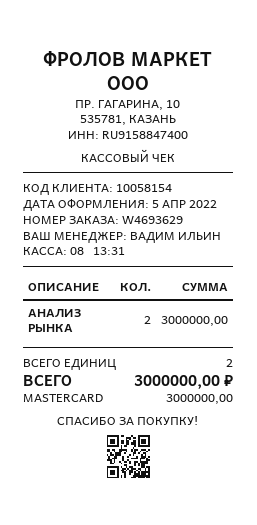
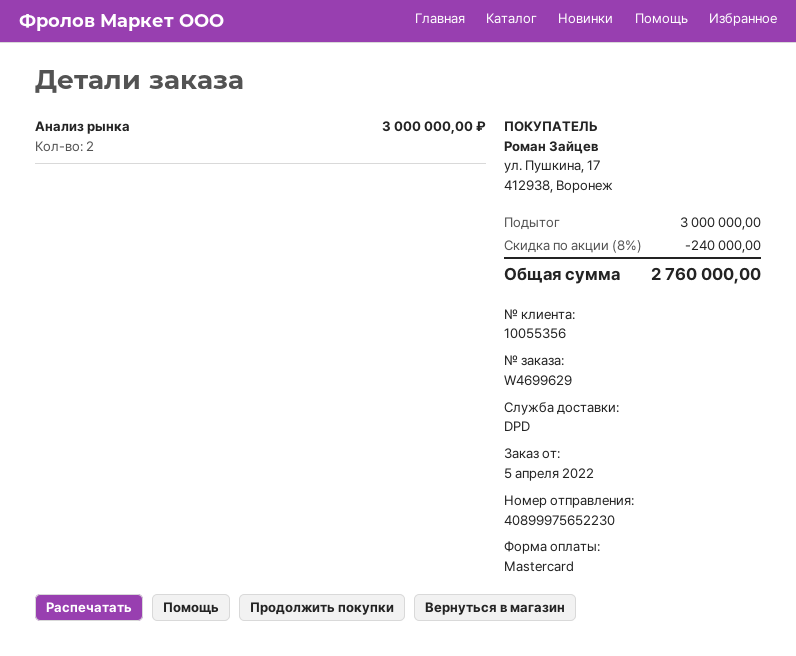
order number: W4693629 -> W4699629
customer number: 10058154 -> 10055356
discount: none -> 8% = 240000.00
total: 3000000.00 -> 2760000.00

